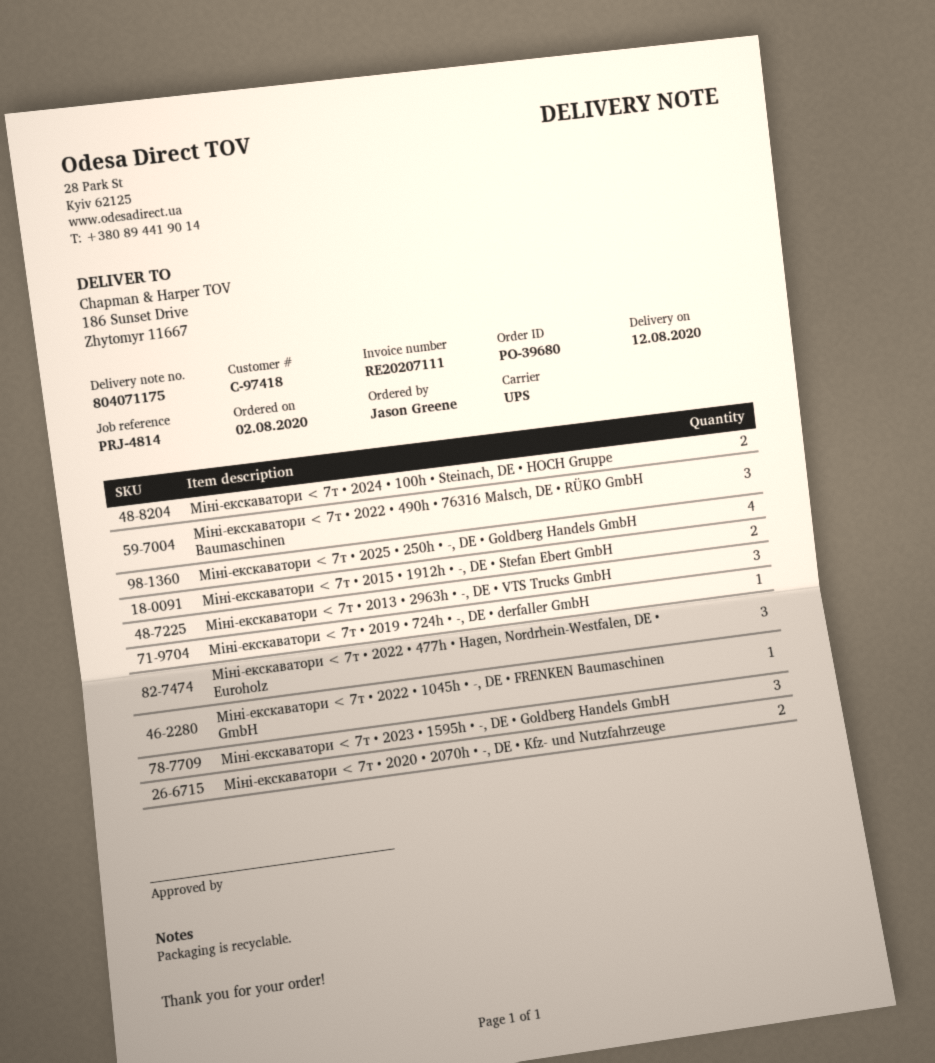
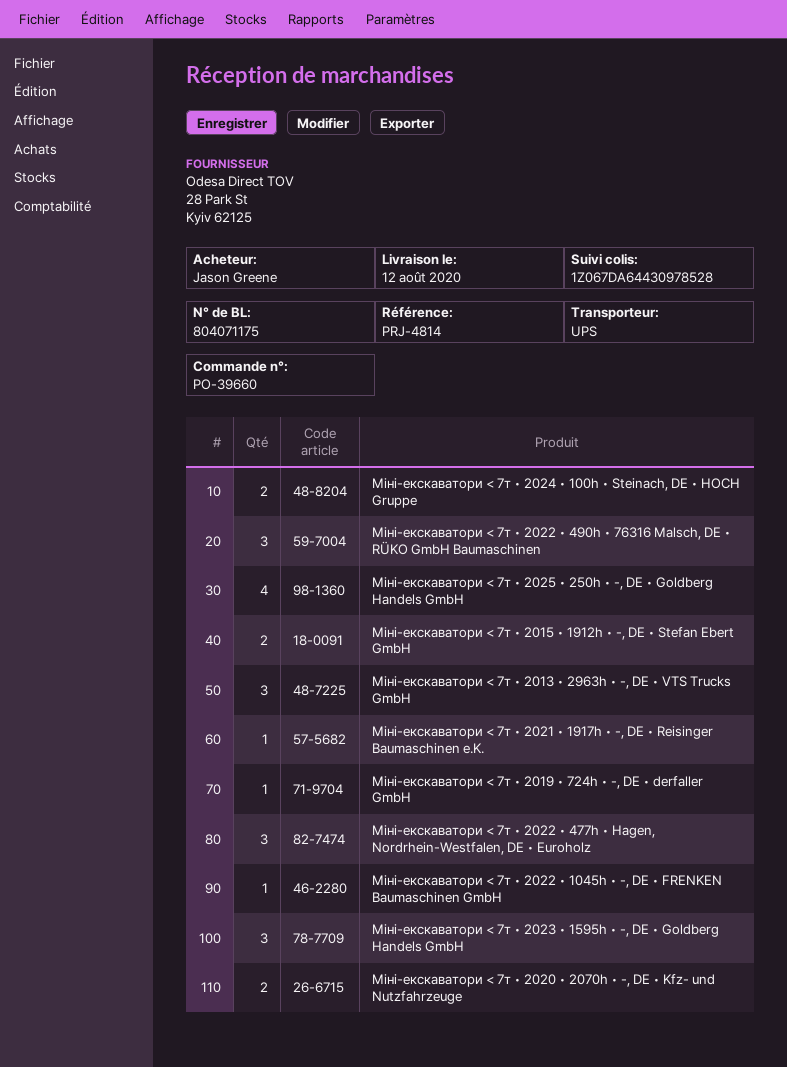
order number: PO-39680 -> PO-39660
Міні-екскаватори < 7т • 2021 • 1917h • -, DE • Reisinger Baumaschinen e.K.: none -> 1

